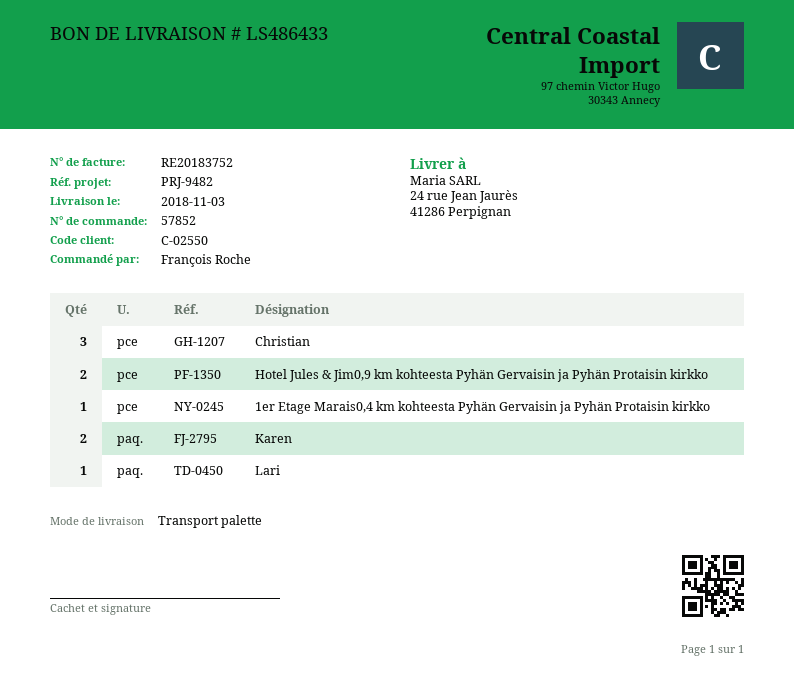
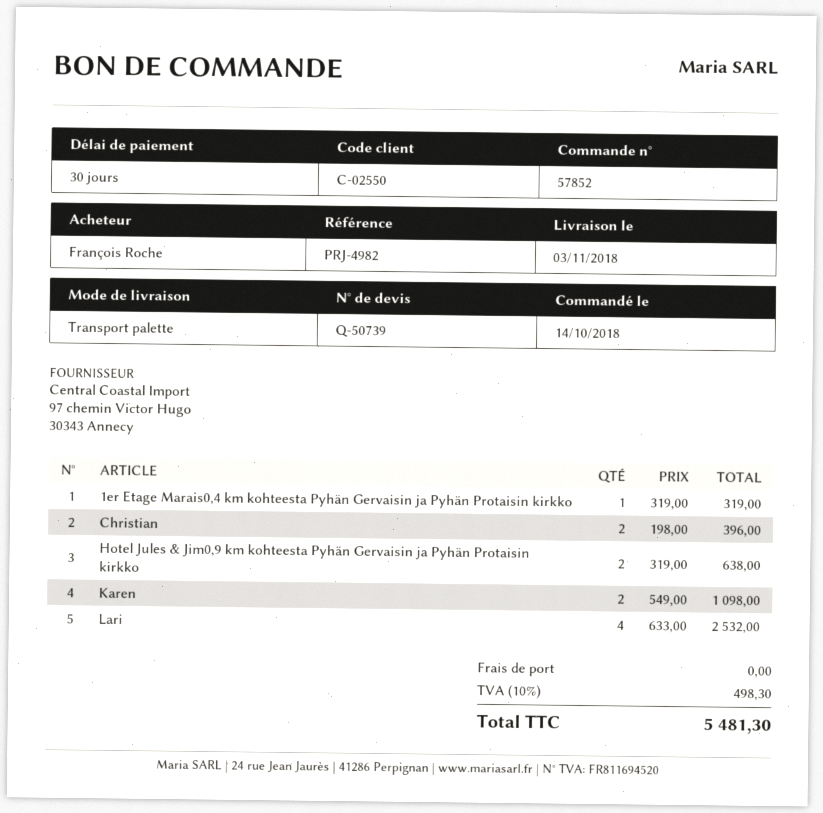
reference: PRJ-9482 -> PRJ-4982
Christian: 3 -> 2
Lari: 1 -> 4

